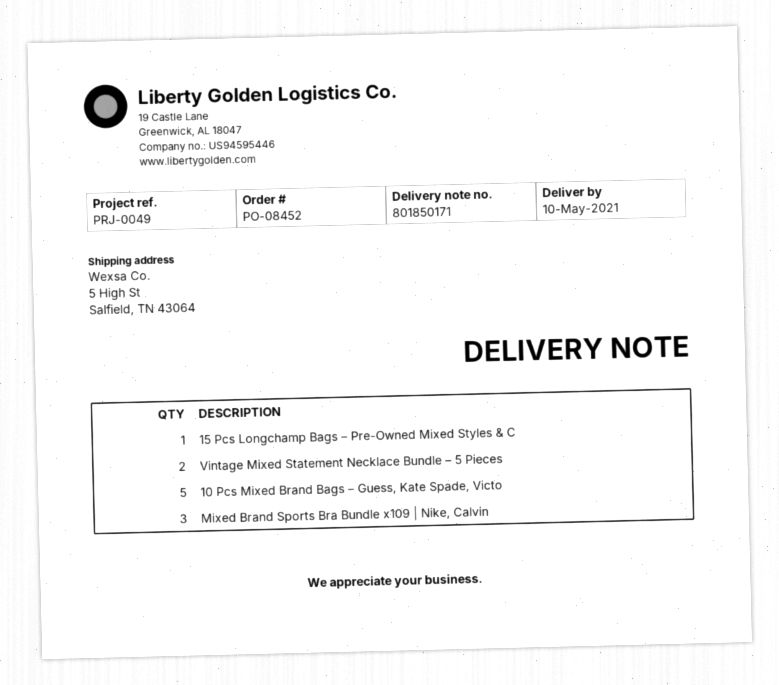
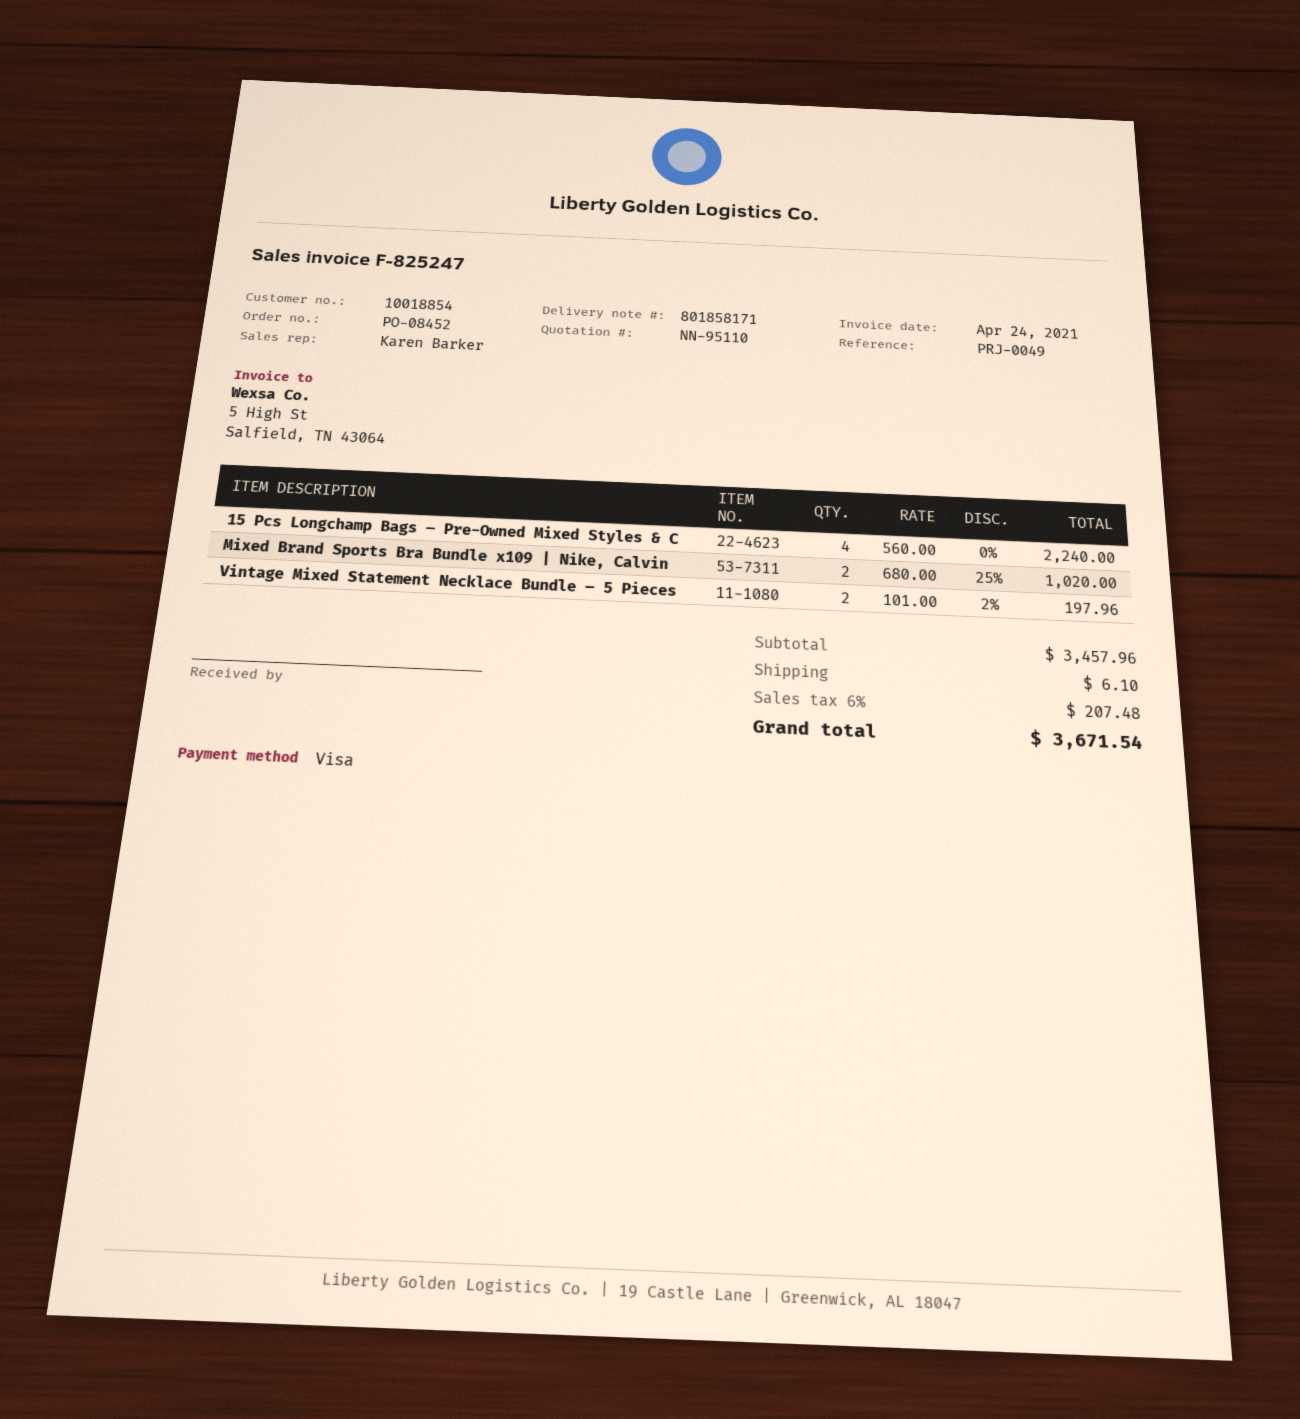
delivery note number: 801850171 -> 801858171
15 Pcs Longchamp Bags – Pre-Owned Mixed Styles & C: 1 -> 4
10 Pcs Mixed Brand Bags – Guess, Kate Spade, Victo: 5 -> none
Mixed Brand Sports Bra Bundle x109 | Nike, Calvin: 3 -> 2

